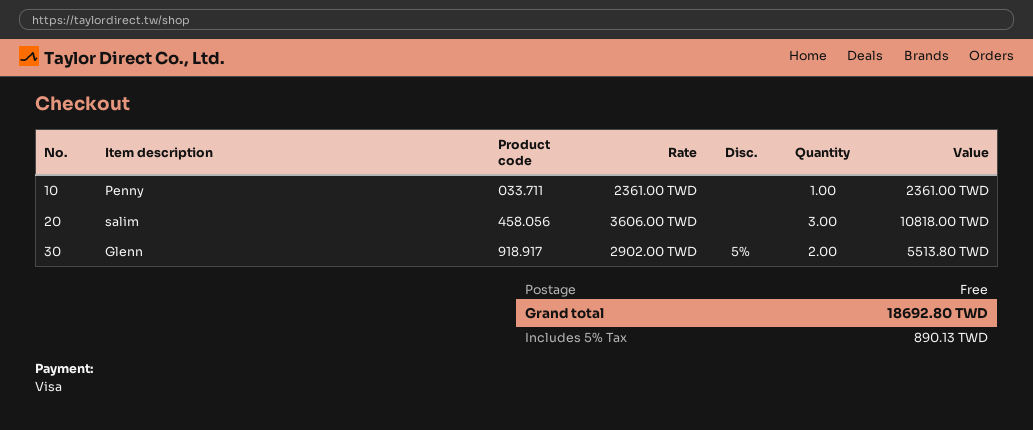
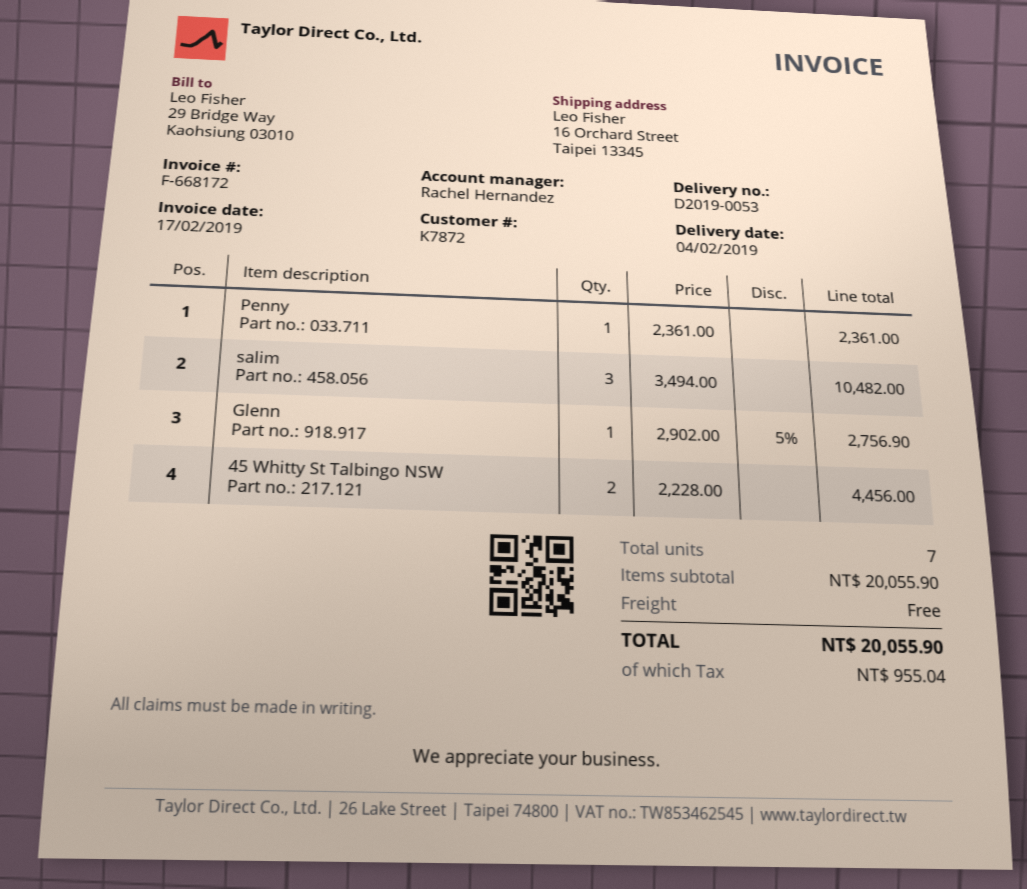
salim: 3 x 3606.00 = 10818.00 -> 3 x 3494.00 = 10482.00
Glenn: 2 x 2902.00 - 5% = 5513.80 -> 1 x 2902.00 - 5% = 2756.90
45 Whitty St Talbingo NSW: none -> 2 x 2228.00 = 4456.00
tax: 890.13 -> 955.04
total: 18692.80 -> 20055.90

